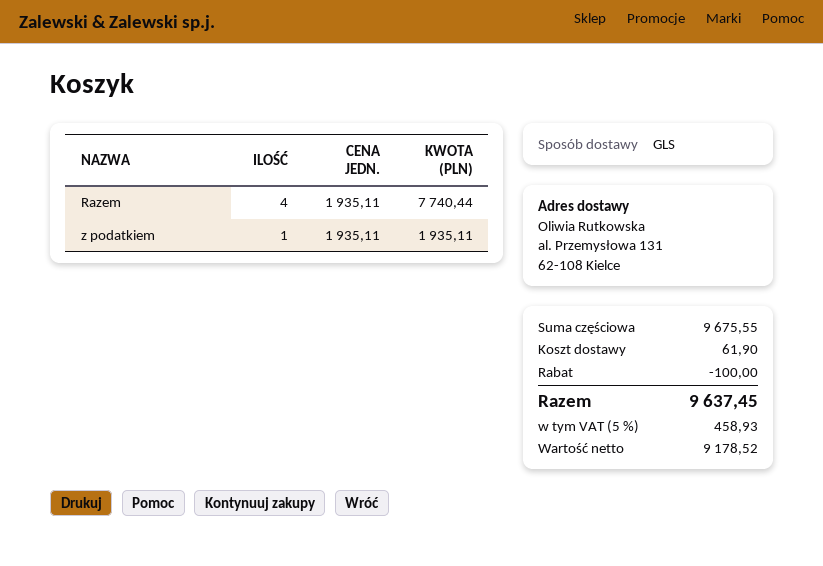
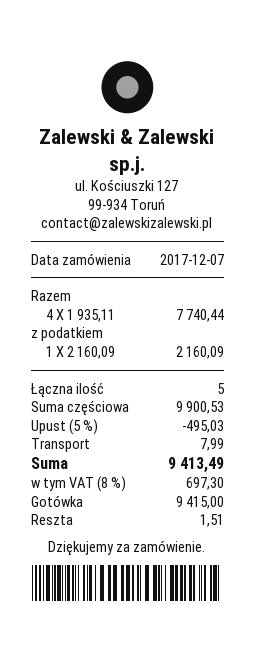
z podatkiem: 1 x 1935.11 = 1935.11 -> 1 x 2160.09 = 2160.09
subtotal: 9675.55 -> 9900.53
discount: 100.00 -> 495.03
shipping: 61.90 -> 7.99
tax: 5% = 458.93 -> 8% = 697.30
total: 9637.45 -> 9413.49

